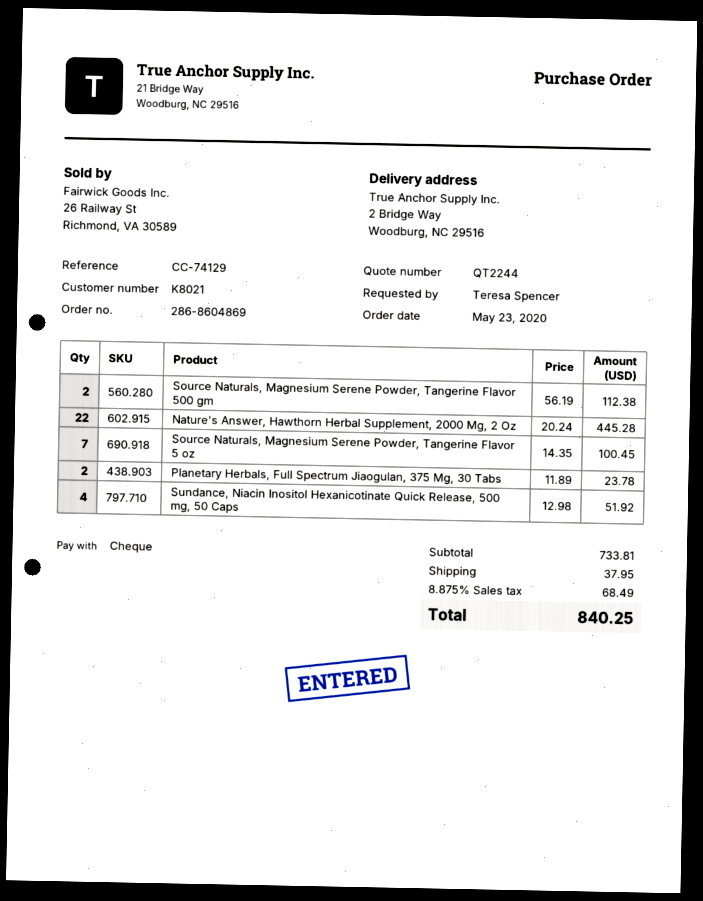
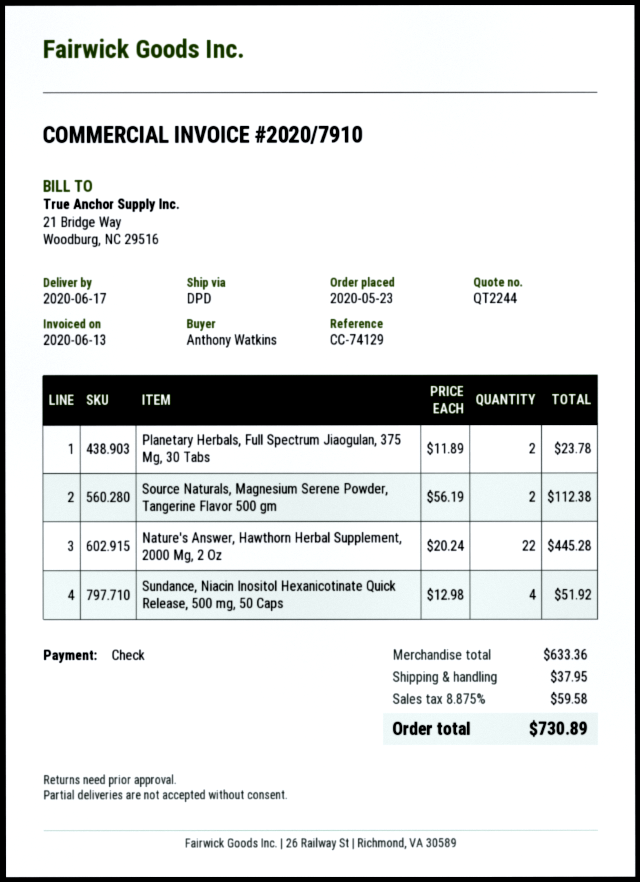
ordered by: Teresa Spencer -> Anthony Watkins
Source Naturals, Magnesium Serene Powder, Tangerine Flavor 5 oz: 7 x 14.35 = 100.45 -> none
subtotal: 733.81 -> 633.36
tax: 8.875% = 68.49 -> 8.875% = 59.58
total: 840.25 -> 730.89

